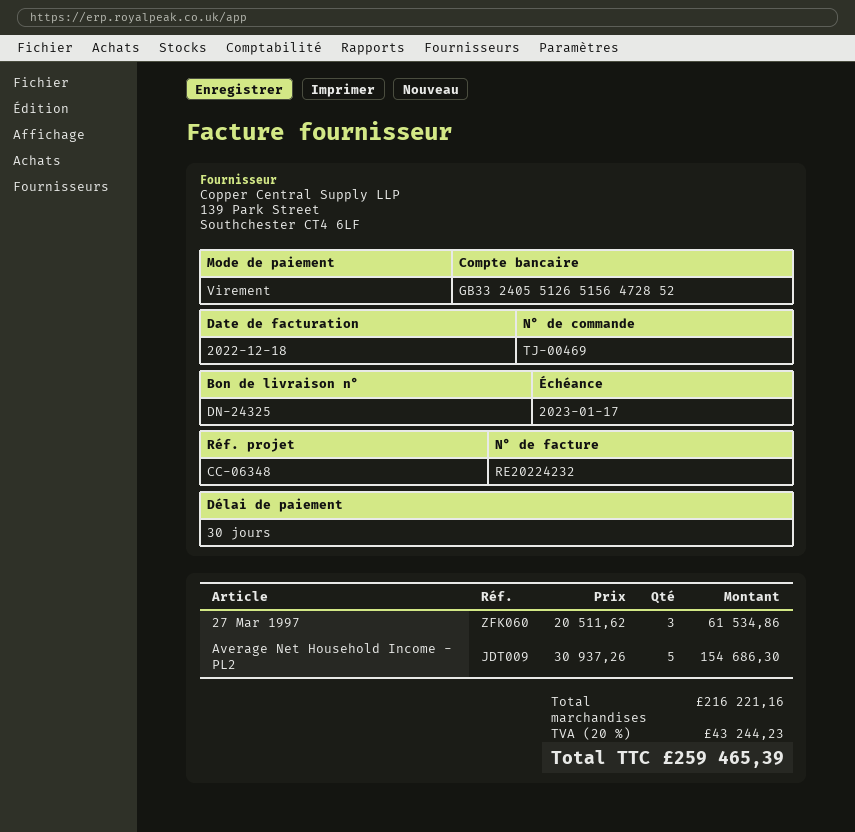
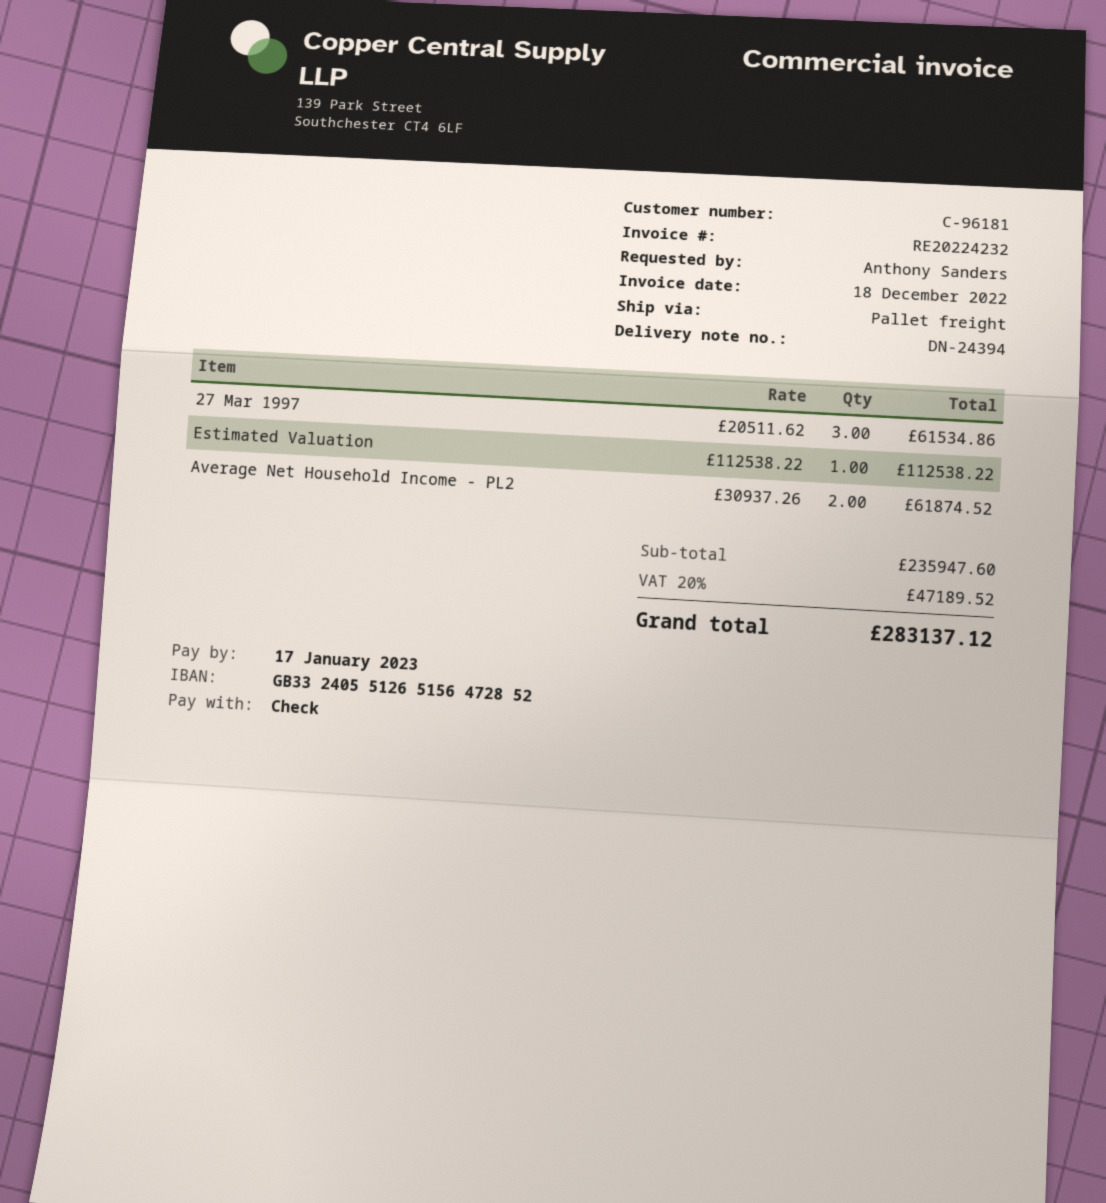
delivery note number: DN-24325 -> DN-24394
payment method: bank transfer -> cheque
Average Net Household Income - PL2: 5 x 30937.26 = 154686.30 -> 2 x 30937.26 = 61874.52
Estimated Valuation: none -> 1 x 112538.22 = 112538.22
subtotal: 216221.16 -> 235947.60
tax: 20% = 43244.23 -> 20% = 47189.52
total: 259465.39 -> 283137.12

